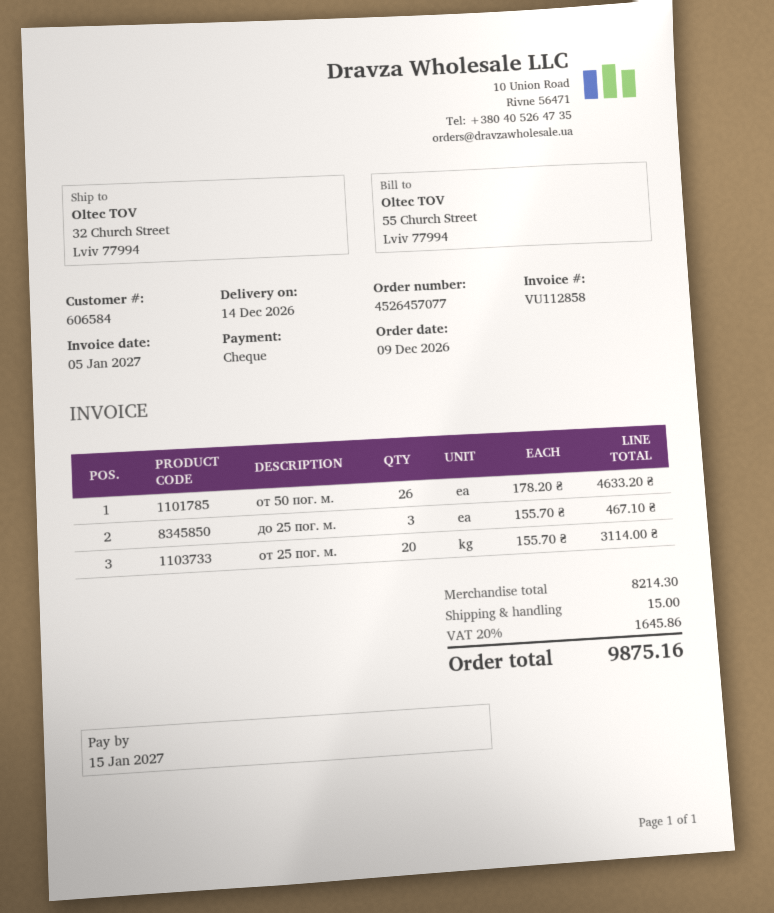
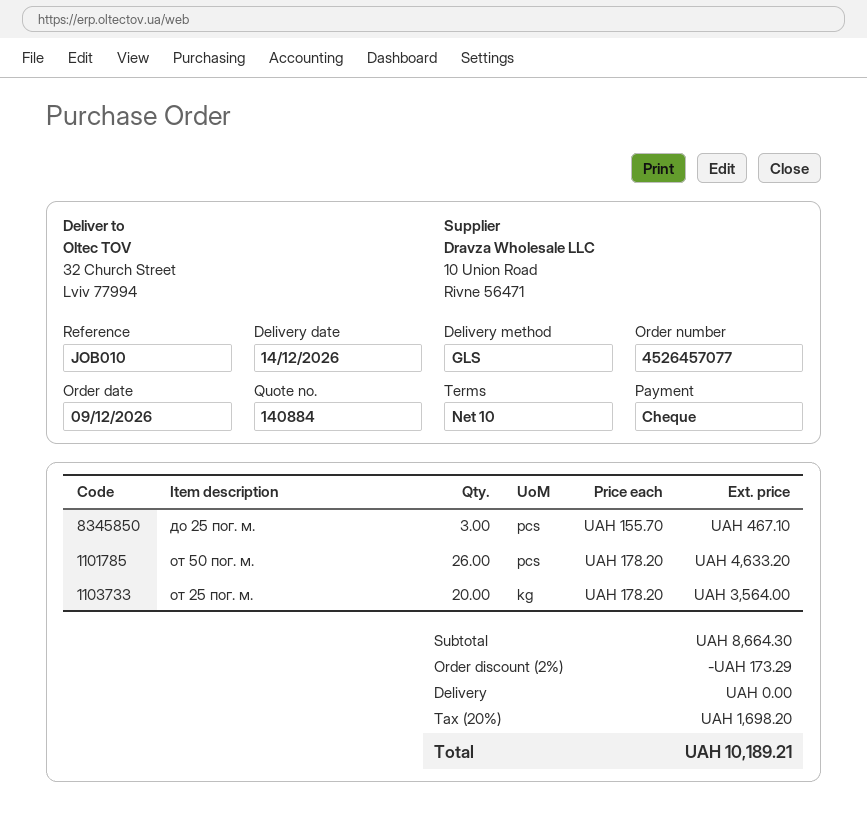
от 25 пог. м.: 20 x 155.70 = 3114.00 -> 20 x 178.20 = 3564.00
subtotal: 8214.30 -> 8664.30
discount: none -> 2% = 173.29
shipping: 15.00 -> 0.00
tax: 20% = 1645.86 -> 20% = 1698.20
total: 9875.16 -> 10189.21

